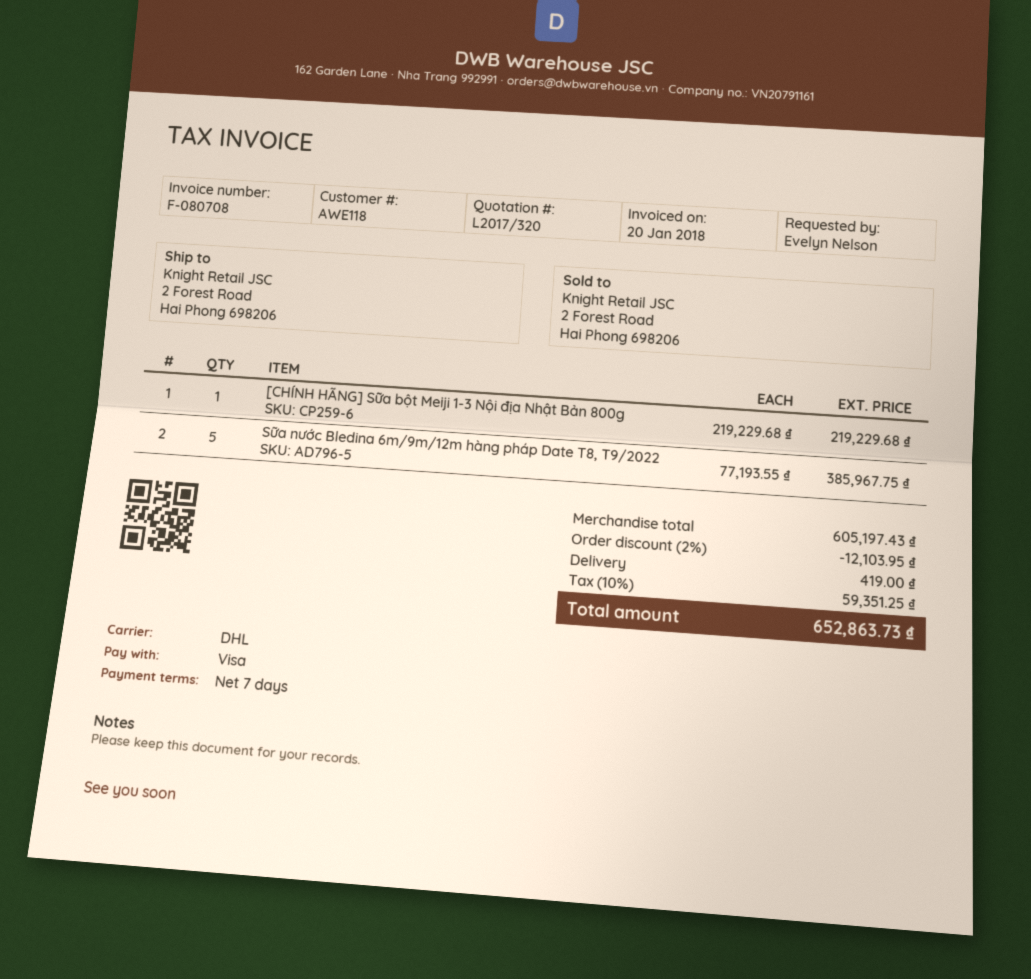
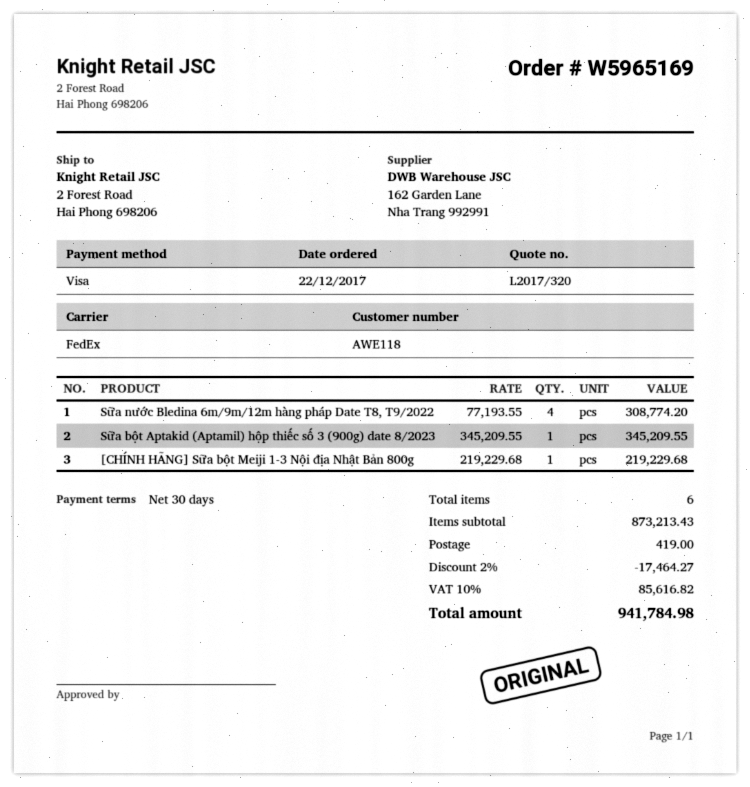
payment terms: 7 days -> 30 days
shipping method: DHL -> FedEx
Sữa nước Bledina 6m/9m/12m hàng pháp Date T8, T9/2022: 5 x 77193.55 = 385967.75 -> 4 x 77193.55 = 308774.20
Sữa bột Aptakid (Aptamil) hộp thiếc số 3 (900g) date 8/2023: none -> 1 x 345209.55 = 345209.55
subtotal: 605197.43 -> 873213.43
discount: 2% = 12103.95 -> 2% = 17464.27
tax: 10% = 59351.25 -> 10% = 85616.82
total: 652863.73 -> 941784.98

